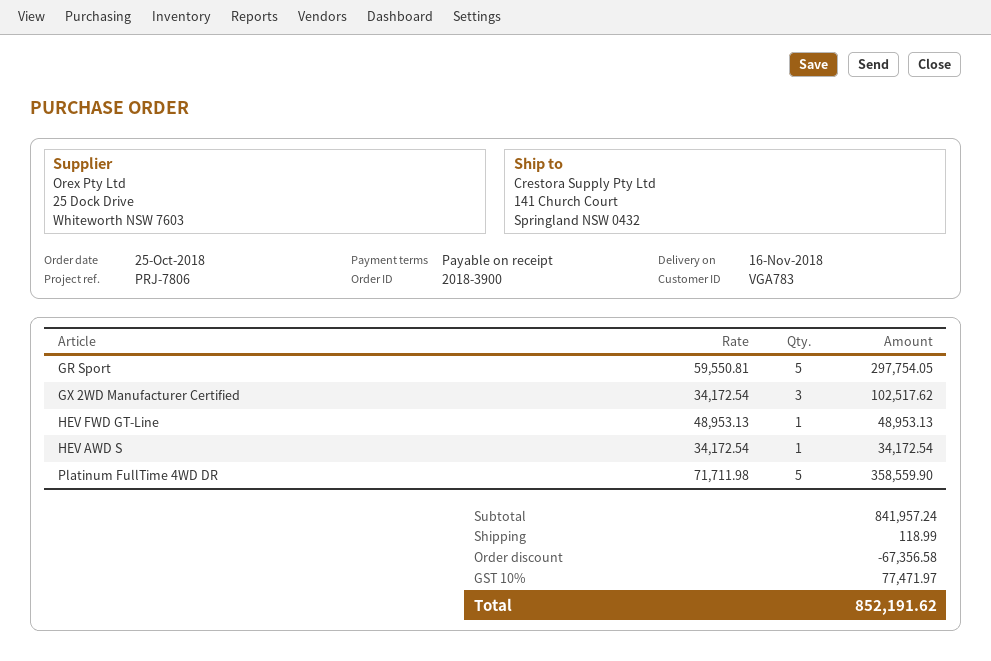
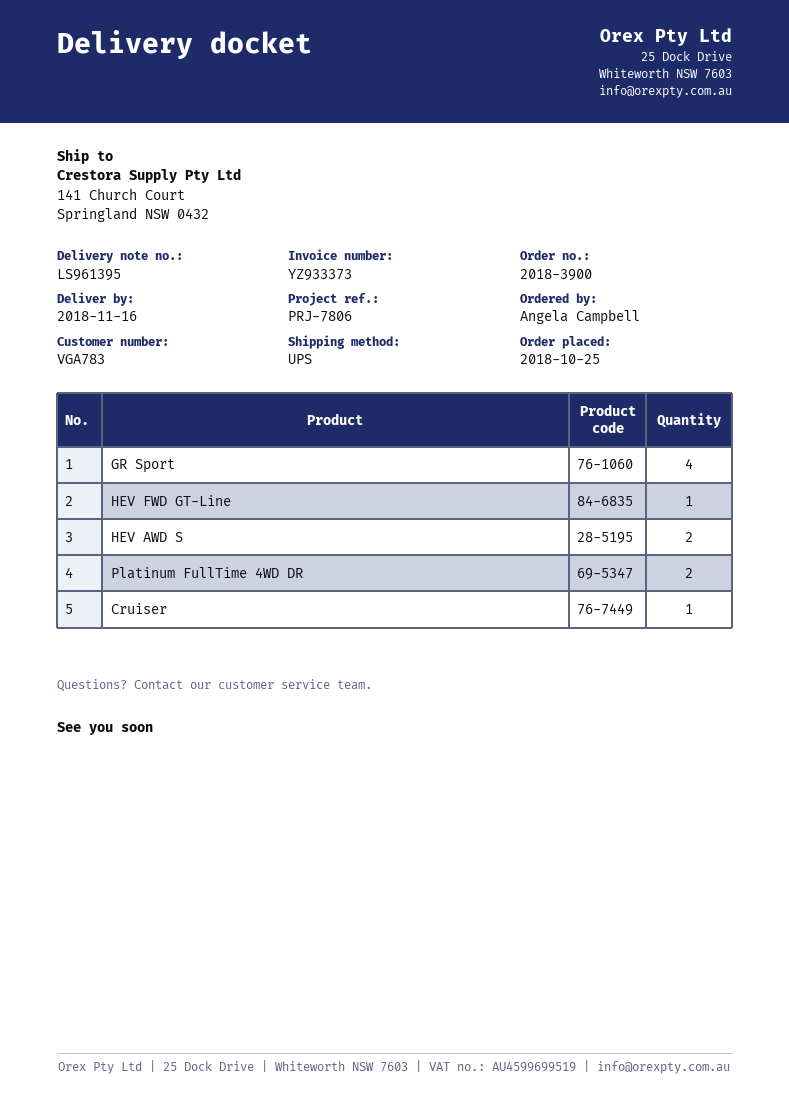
GR Sport: 5 -> 4
GX 2WD Manufacturer Certified: 3 -> none
HEV AWD S: 1 -> 2
Platinum FullTime 4WD DR: 5 -> 2
Cruiser: none -> 1

